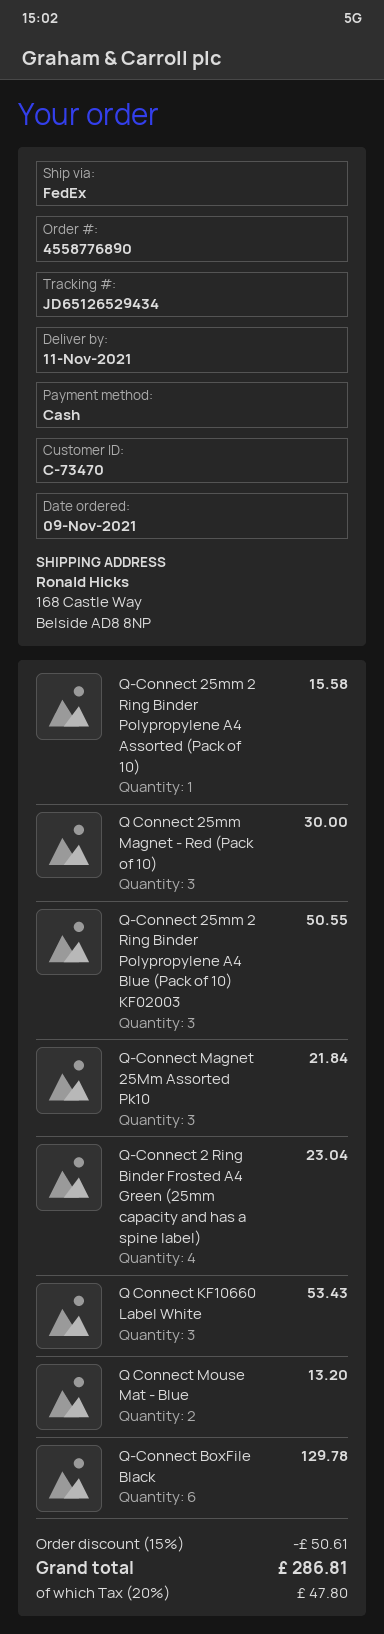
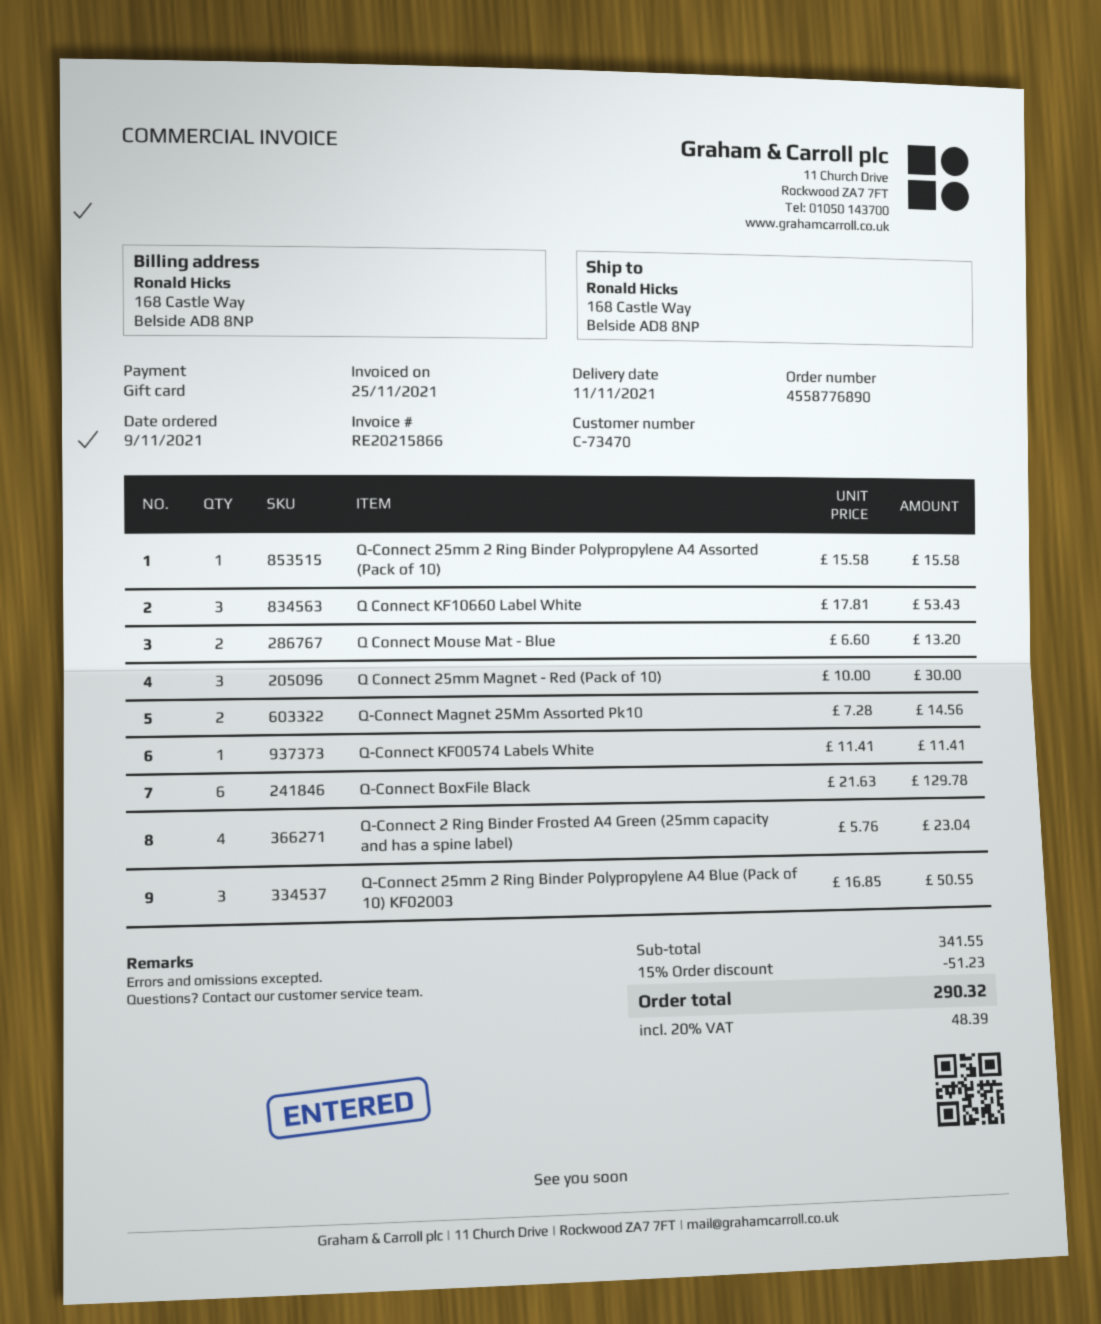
payment method: cash -> gift card
Q-Connect Magnet 25Mm Assorted Pk10: 3 for 21.84 -> 2 for 14.56
Q-Connect KF00574 Labels White: none -> 1 for 11.41
discount: 15% = 50.61 -> 15% = 51.23
tax: 20% = 47.80 -> 20% = 48.39
total: 286.81 -> 290.32

